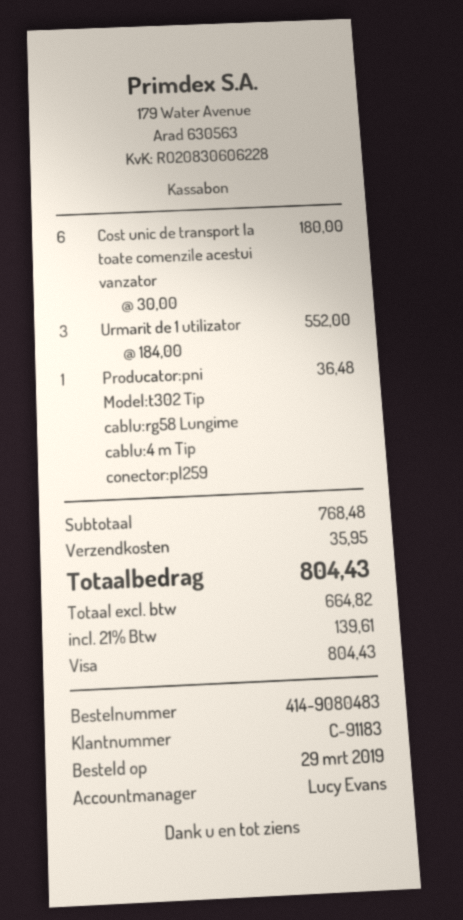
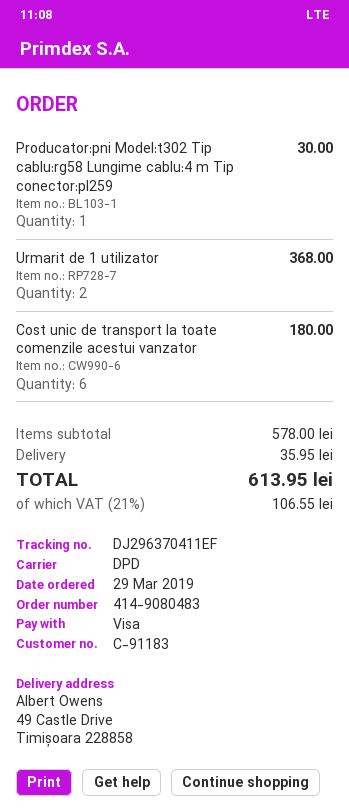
Urmarit de 1 utilizator: 3 for 552.00 -> 2 for 368.00
Producator:pni Model:t302 Tip cablu:rg58 Lungime cablu:4 m Tip conector:pl259: 1 for 36.48 -> 1 for 30.00
subtotal: 768.48 -> 578.00
tax: 21% = 139.61 -> 21% = 106.55
total: 804.43 -> 613.95

